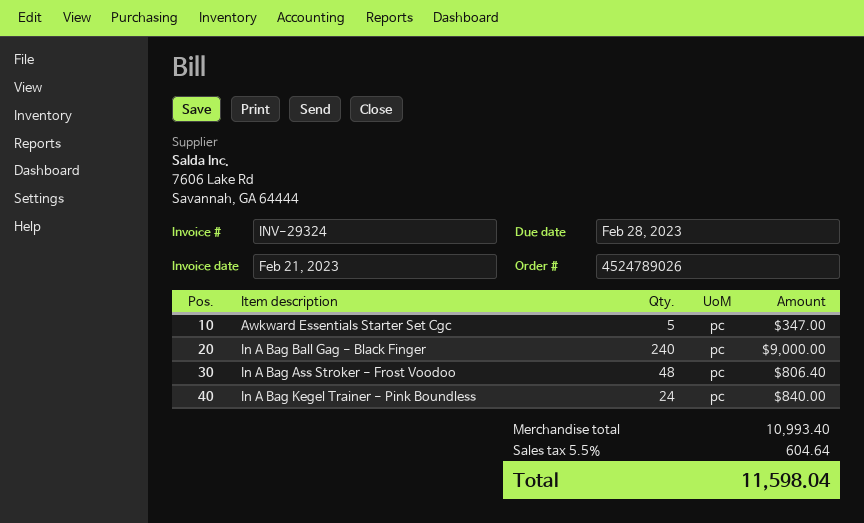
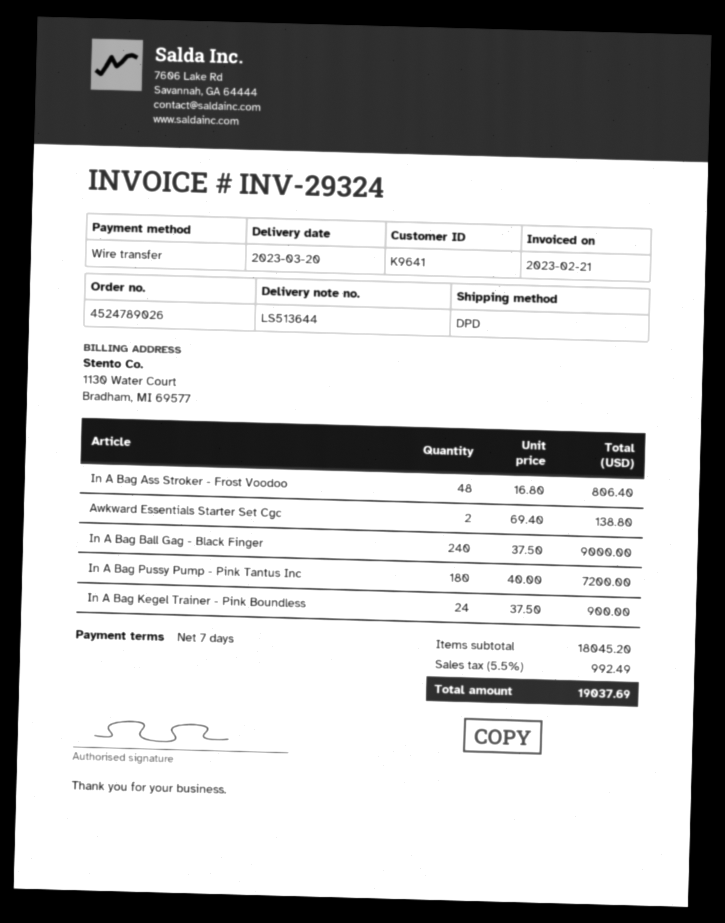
Awkward Essentials Starter Set Cgc: 5 for 347.00 -> 2 for 138.80
In A Bag Kegel Trainer - Pink Boundless: 24 for 840.00 -> 24 for 900.00
In A Bag Pussy Pump - Pink Tantus Inc: none -> 180 for 7200.00
subtotal: 10993.40 -> 18045.20
tax: 5.5% = 604.64 -> 5.5% = 992.49
total: 11598.04 -> 19037.69

